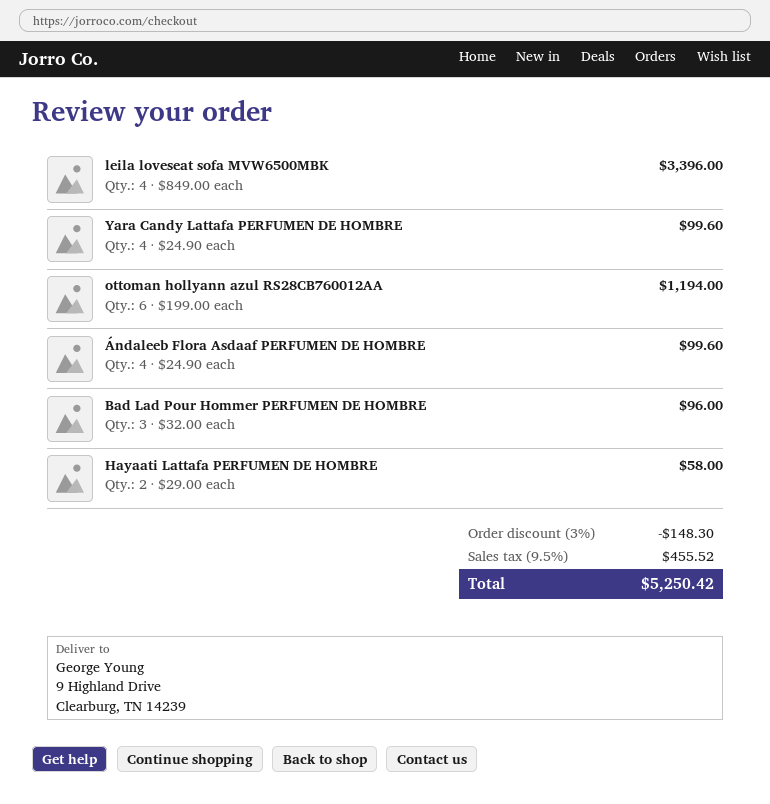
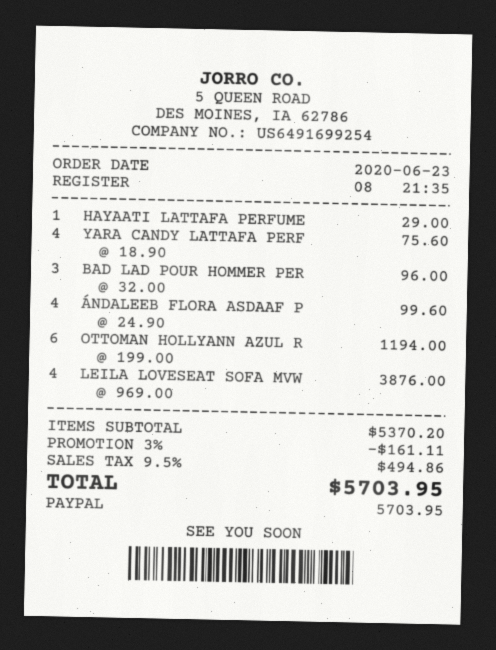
leila loveseat sofa MVW6500MBK: 4 x 849.00 = 3396.00 -> 4 x 969.00 = 3876.00
Yara Candy Lattafa PERFUMEN DE HOMBRE: 4 x 24.90 = 99.60 -> 4 x 18.90 = 75.60
Hayaati Lattafa PERFUMEN DE HOMBRE: 2 x 29.00 = 58.00 -> 1 x 29.00 = 29.00
discount: 3% = 148.30 -> 3% = 161.11
tax: 9.5% = 455.52 -> 9.5% = 494.86
total: 5250.42 -> 5703.95

